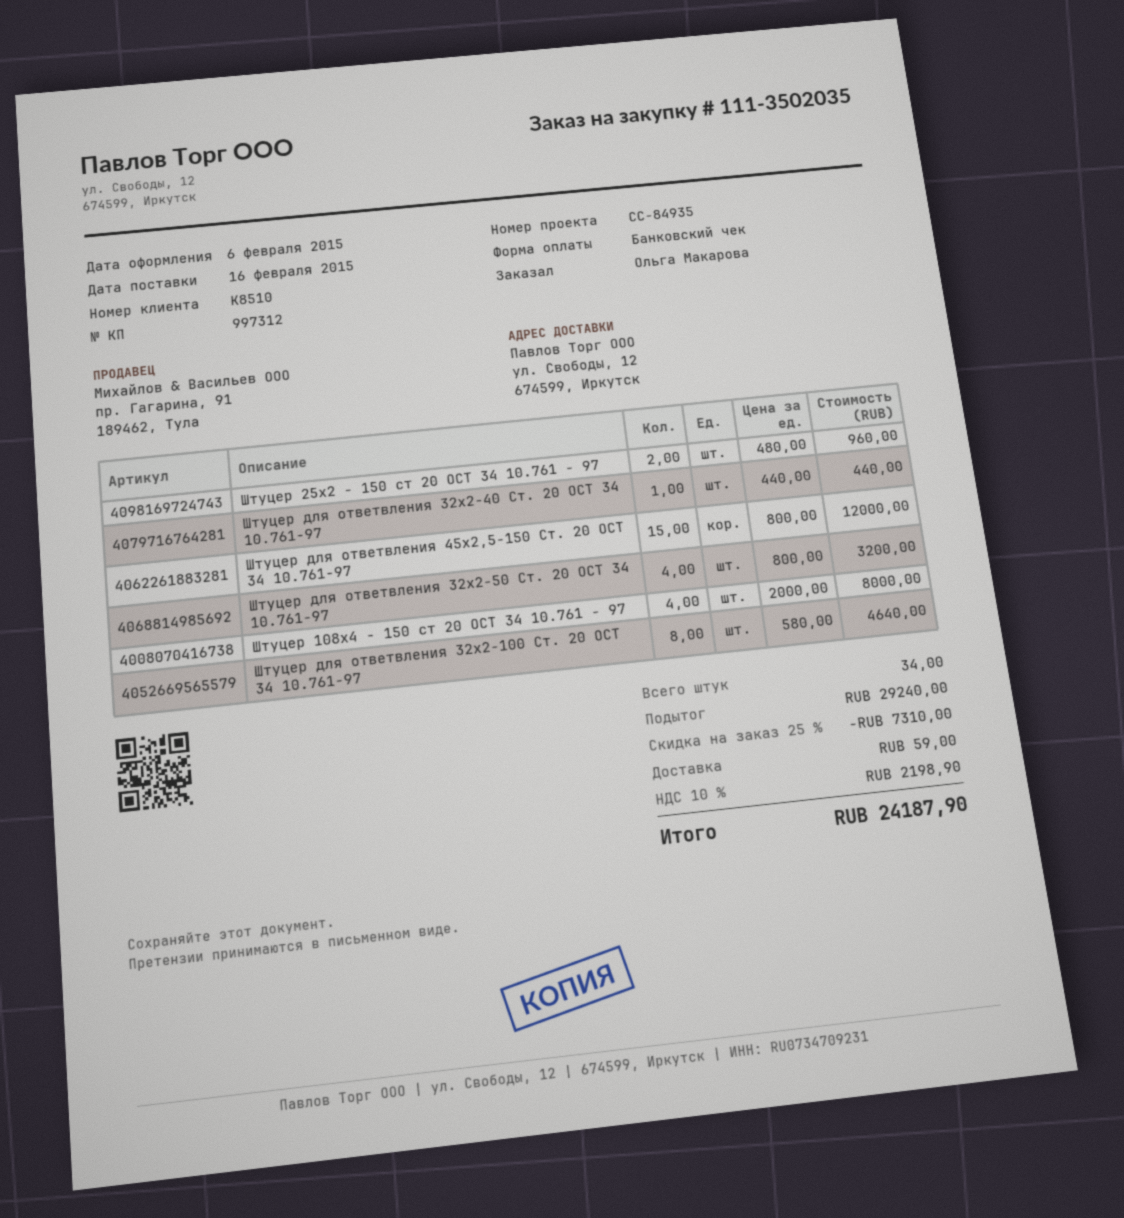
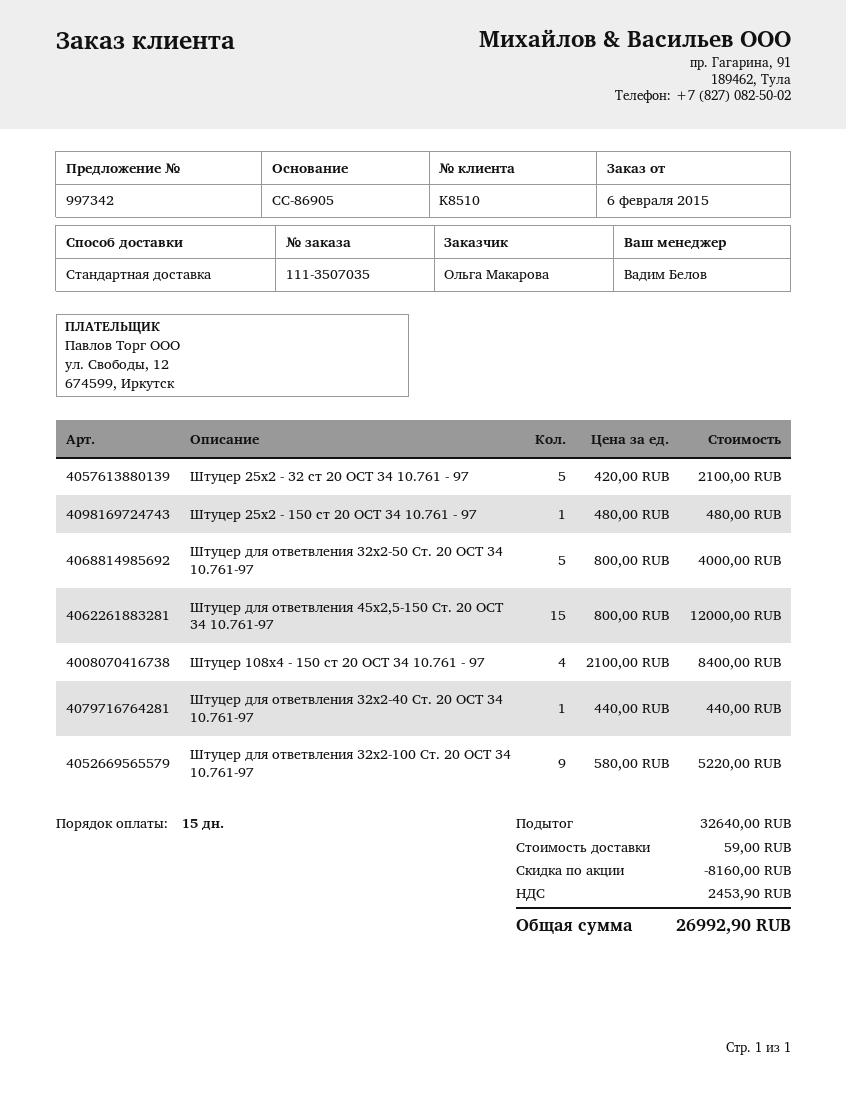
quote number: 997312 -> 997342
order number: 111-3502035 -> 111-3507035
reference: CC-84935 -> CC-86905
Штуцер 25х2 - 150 ст 20 ОСТ 34 10.761 - 97: 2 x 480.00 = 960.00 -> 1 x 480.00 = 480.00
Штуцер для ответвления 32х2-50 Ст. 20 ОСТ 34 10.761-97: 4 x 800.00 = 3200.00 -> 5 x 800.00 = 4000.00
Штуцер 108х4 - 150 ст 20 ОСТ 34 10.761 - 97: 4 x 2000.00 = 8000.00 -> 4 x 2100.00 = 8400.00
Штуцер для ответвления 32х2-100 Ст. 20 ОСТ 34 10.761-97: 8 x 580.00 = 4640.00 -> 9 x 580.00 = 5220.00
Штуцер 25х2 - 32 ст 20 ОСТ 34 10.761 - 97: none -> 5 x 420.00 = 2100.00
subtotal: 29240.00 -> 32640.00
discount: 7310.00 -> 8160.00
tax: 2198.90 -> 2453.90
total: 24187.90 -> 26992.90

